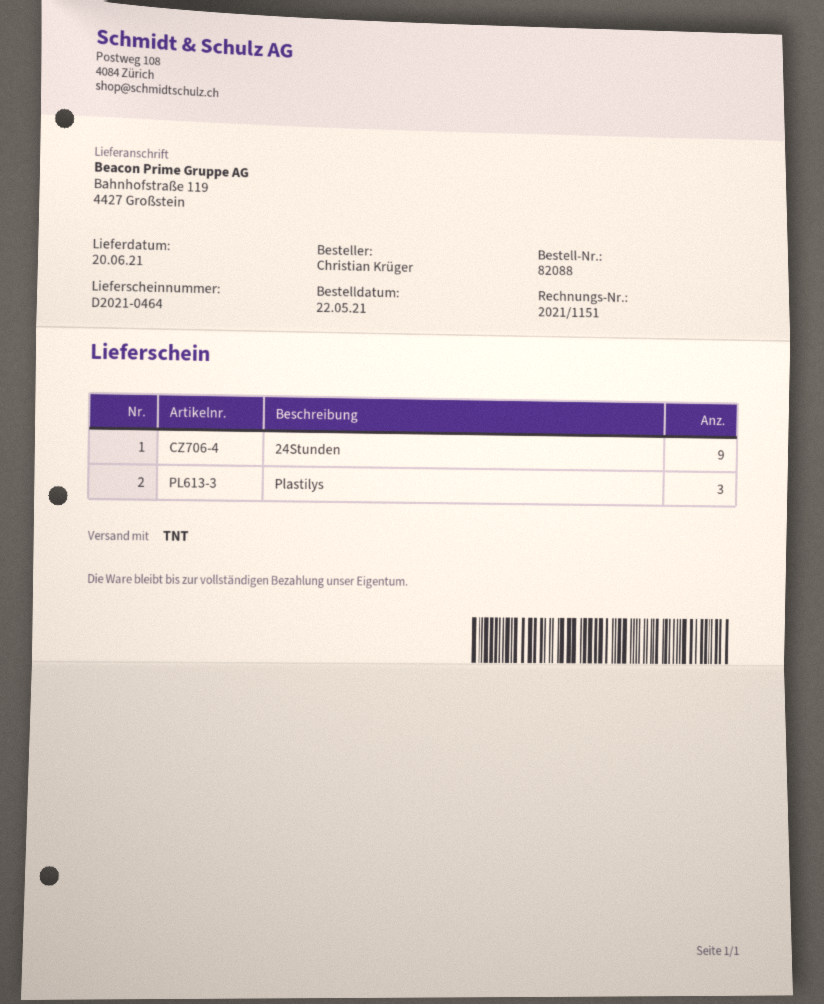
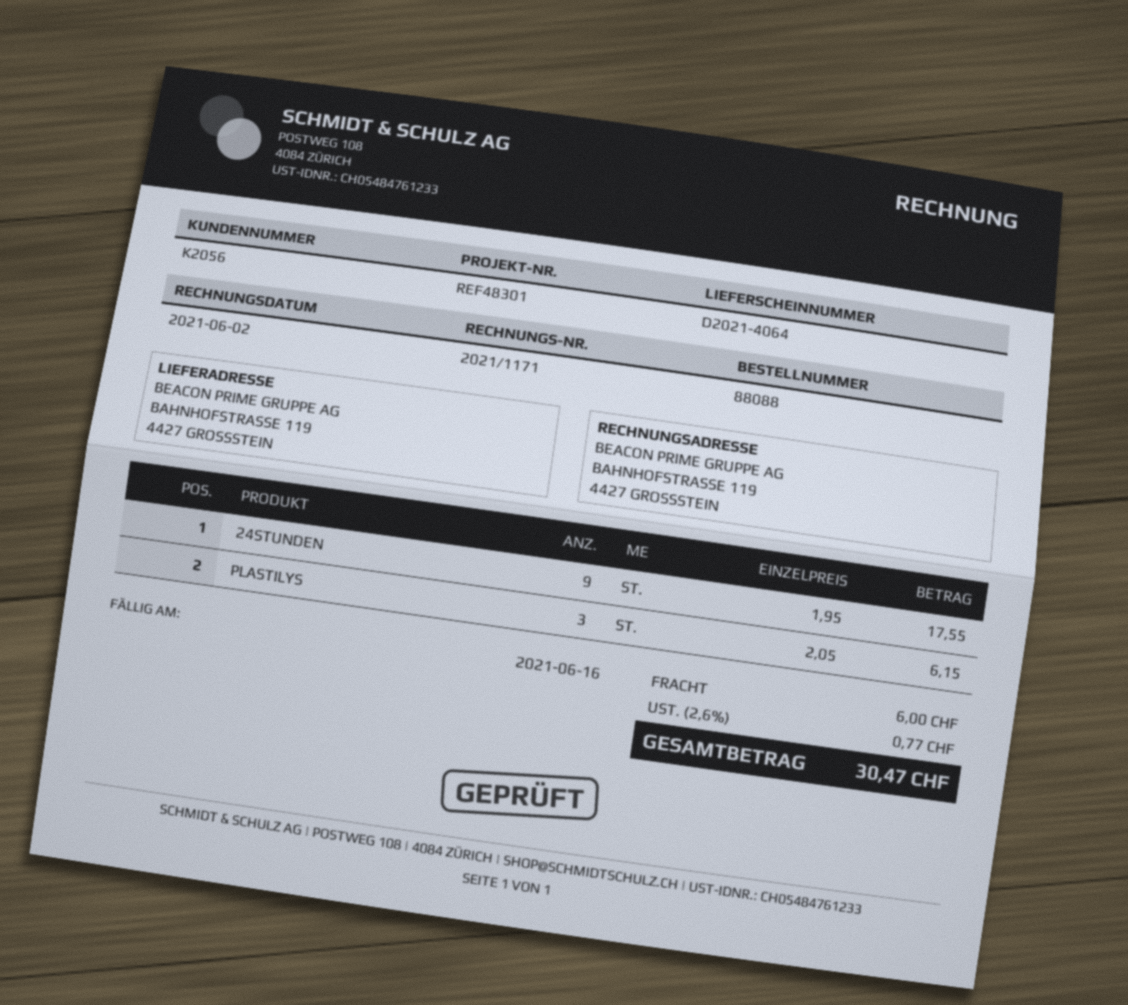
order number: 82088 -> 88088
delivery note number: D2021-0464 -> D2021-4064
invoice number: 2021/1151 -> 2021/1171

